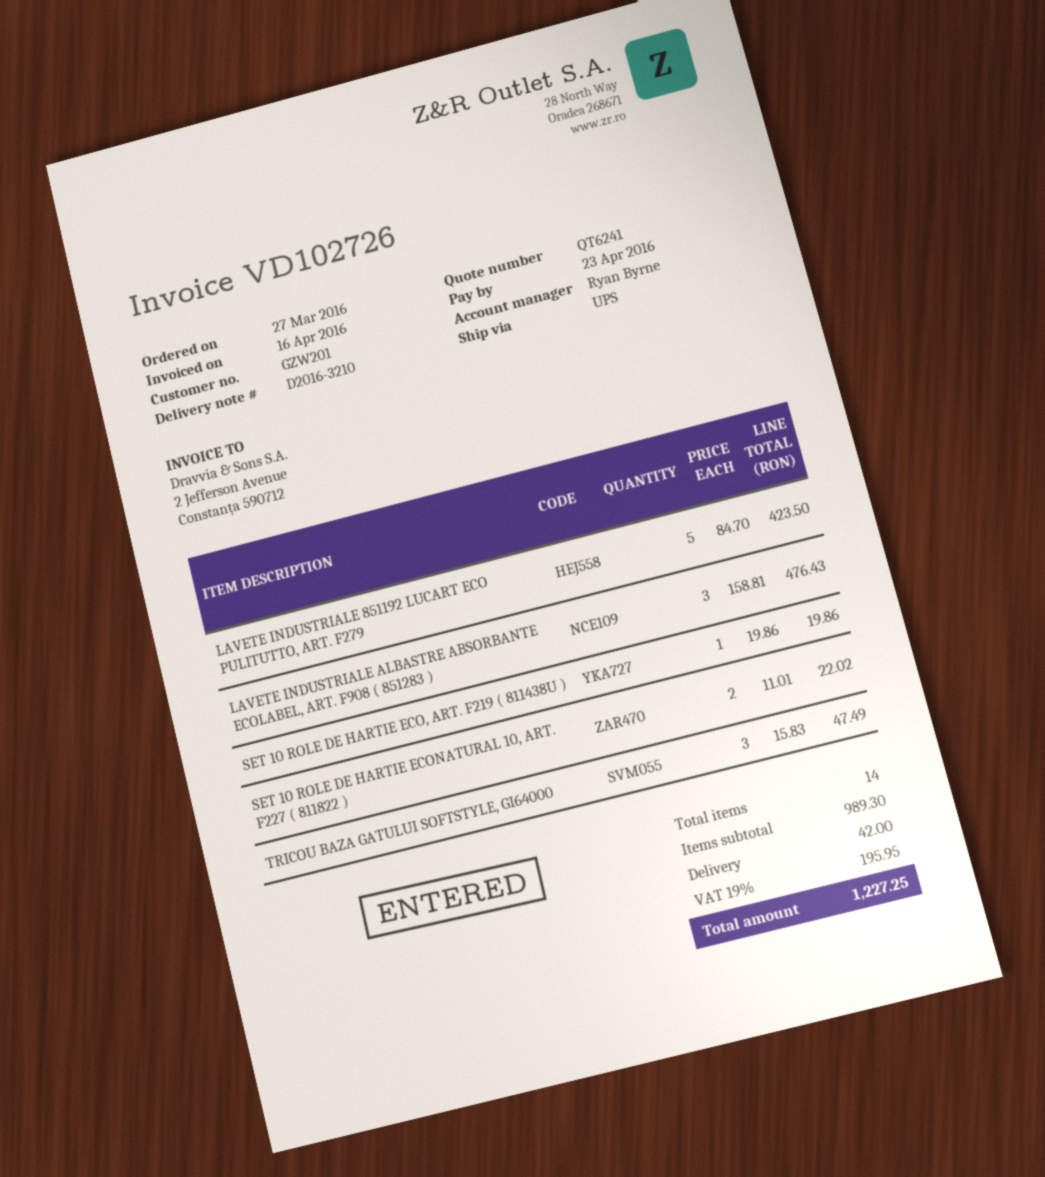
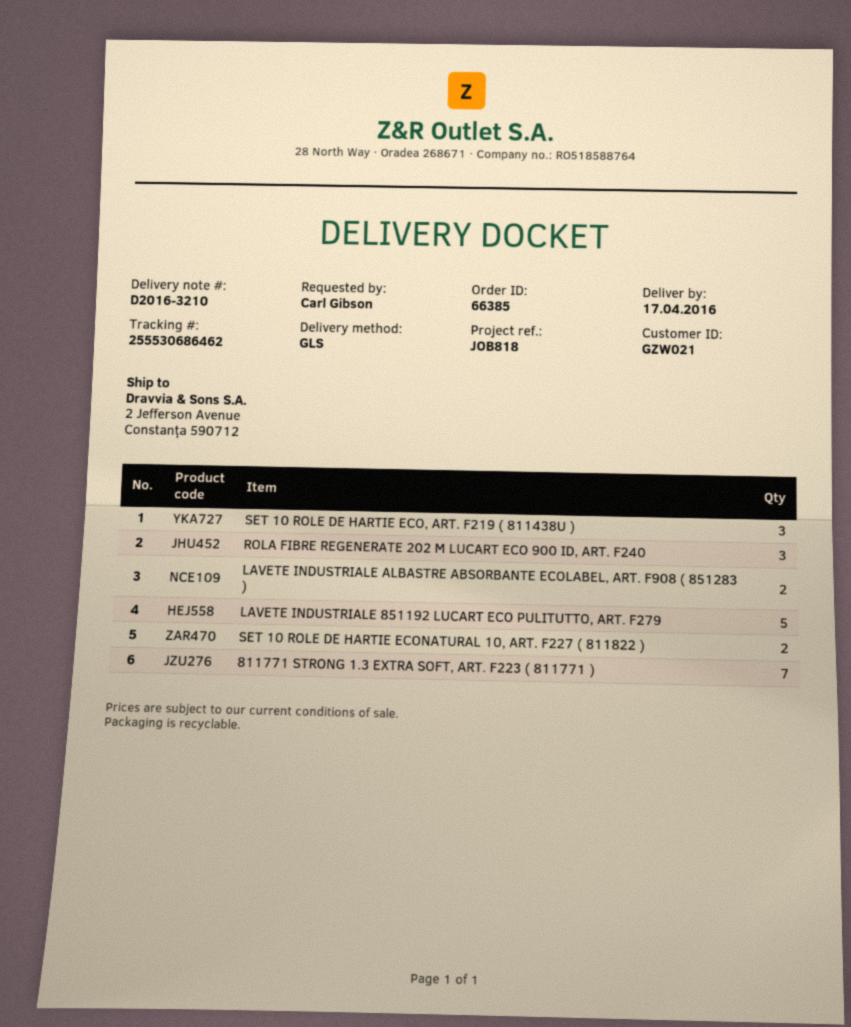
customer number: GZW201 -> GZW021
shipping method: UPS -> GLS
LAVETE INDUSTRIALE ALBASTRE ABSORBANTE ECOLABEL, ART. F908 ( 851283 ): 3 -> 2
SET 10 ROLE DE HARTIE ECO, ART. F219 ( 811438U ): 1 -> 3
TRICOU BAZA GATULUI SOFTSTYLE, GI64000: 3 -> none
ROLA FIBRE REGENERATE 202 M LUCART ECO 900 ID, ART. F240: none -> 3
811771 STRONG 1.3 EXTRA SOFT, ART. F223 ( 811771 ): none -> 7

